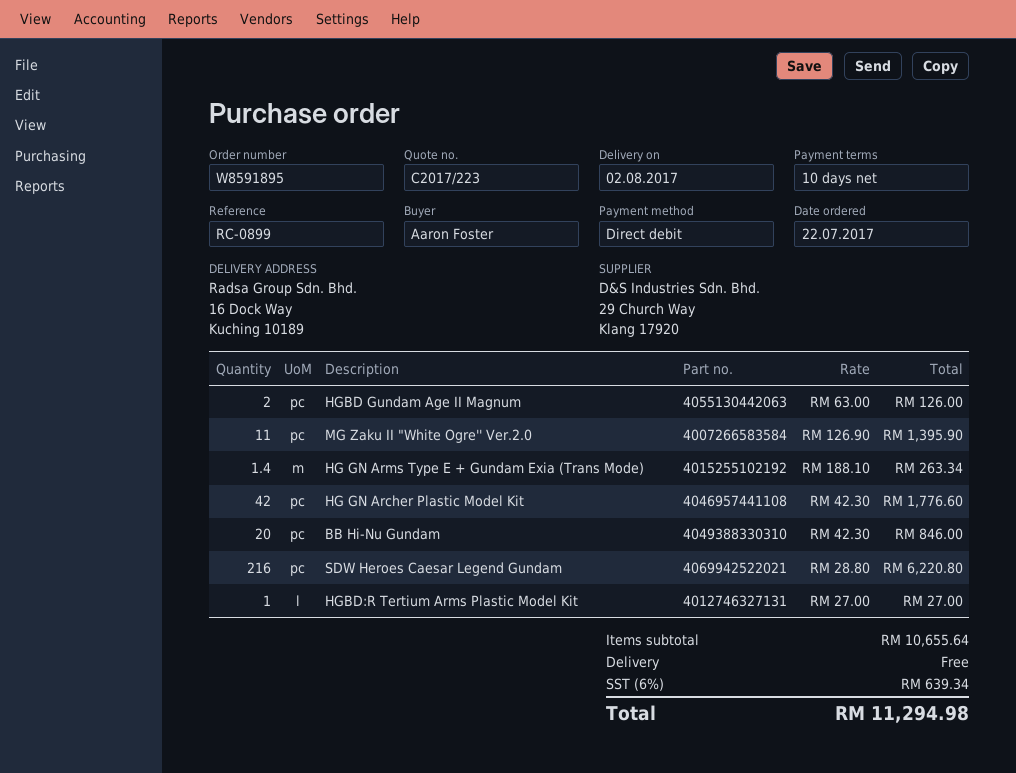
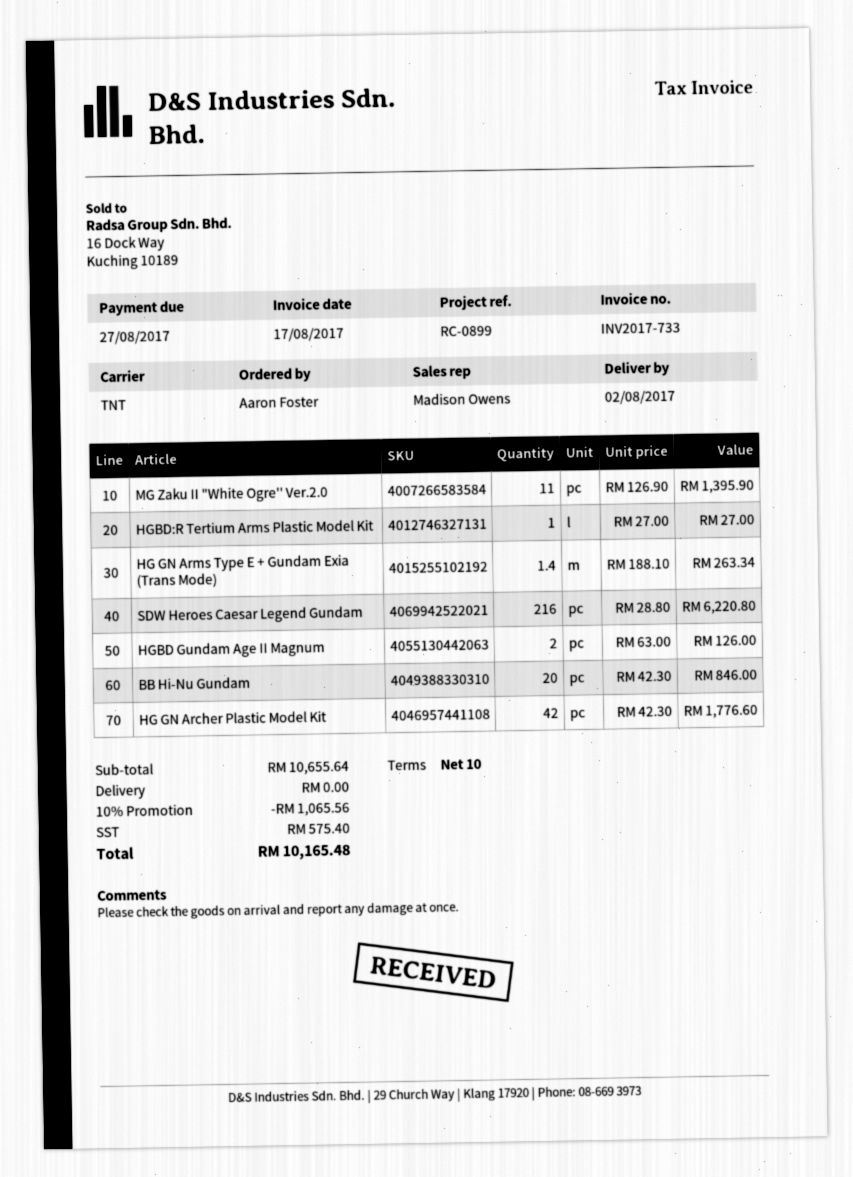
discount: none -> 10% = 1065.56
tax: 639.34 -> 575.40
total: 11294.98 -> 10165.48

